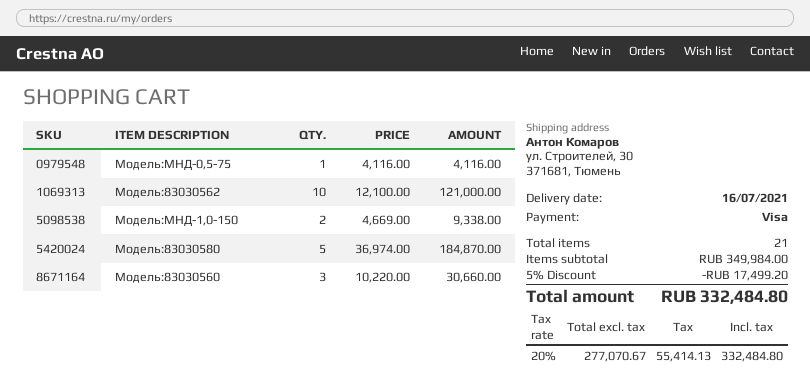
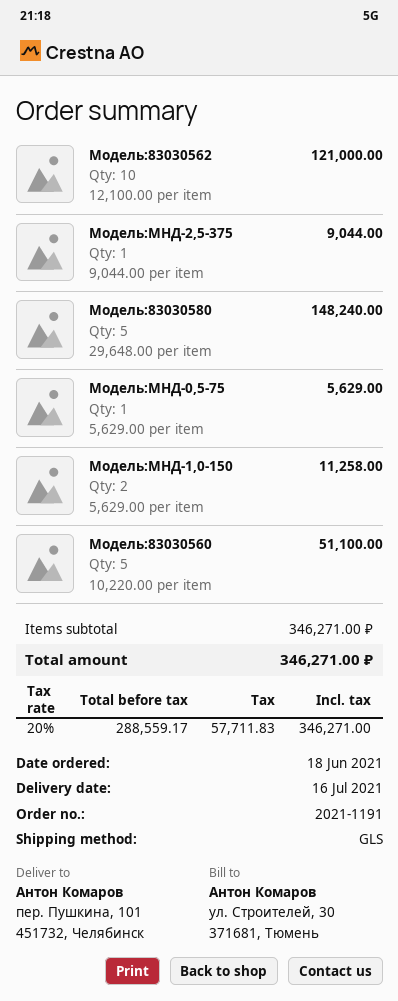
ship to: ул. Строителей, 30, 371681, Тюмень -> пер. Пушкина, 101, 451732, Челябинск
Модель:МНД-0,5-75: 1 x 4116.00 = 4116.00 -> 1 x 5629.00 = 5629.00
Модель:МНД-1,0-150: 2 x 4669.00 = 9338.00 -> 2 x 5629.00 = 11258.00
Модель:83030580: 5 x 36974.00 = 184870.00 -> 5 x 29648.00 = 148240.00
Модель:83030560: 3 x 10220.00 = 30660.00 -> 5 x 10220.00 = 51100.00
Модель:МНД-2,5-375: none -> 1 x 9044.00 = 9044.00
subtotal: 349984.00 -> 346271.00
discount: 5% = 17499.20 -> none
net: 277070.67 -> 288559.17
tax: 20% = 55414.13 -> 20% = 57711.83
total: 332484.80 -> 346271.00

